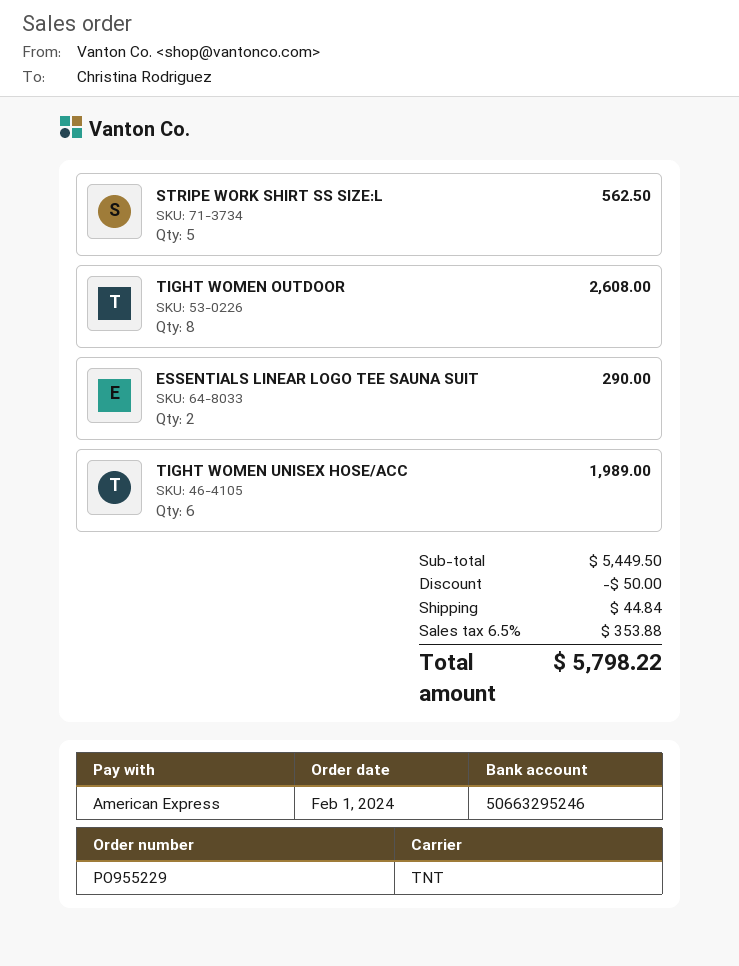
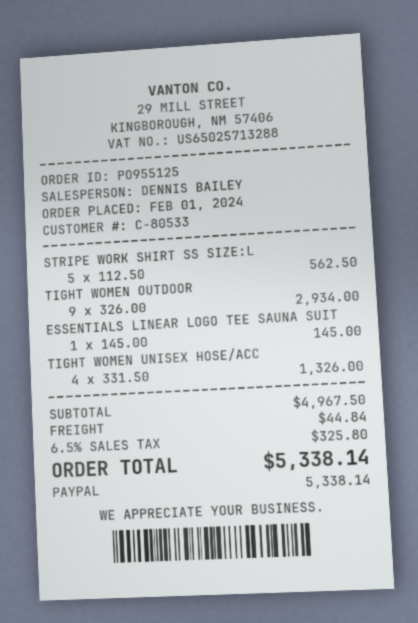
order number: PO955229 -> PO955125
payment method: American Express -> PayPal
TIGHT WOMEN OUTDOOR: 8 for 2608.00 -> 9 for 2934.00
ESSENTIALS LINEAR LOGO TEE SAUNA SUIT: 2 for 290.00 -> 1 for 145.00
TIGHT WOMEN UNISEX HOSE/ACC: 6 for 1989.00 -> 4 for 1326.00
subtotal: 5449.50 -> 4967.50
discount: 50.00 -> none
tax: 6.5% = 353.88 -> 6.5% = 325.80
total: 5798.22 -> 5338.14

